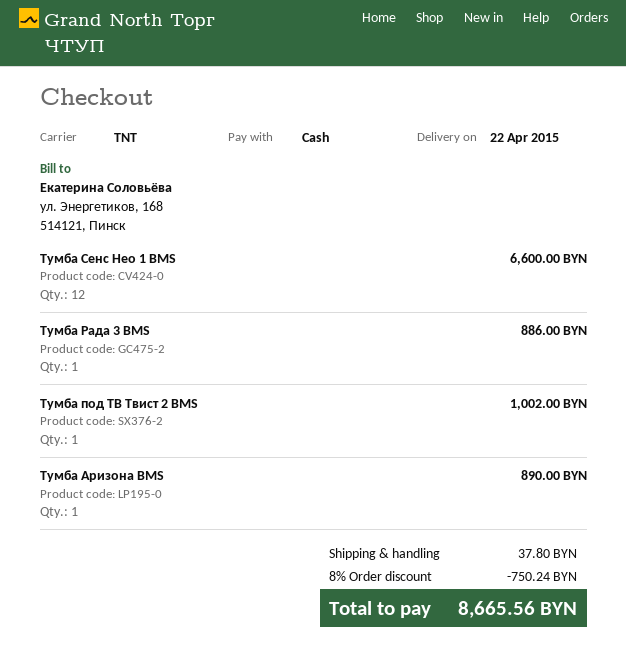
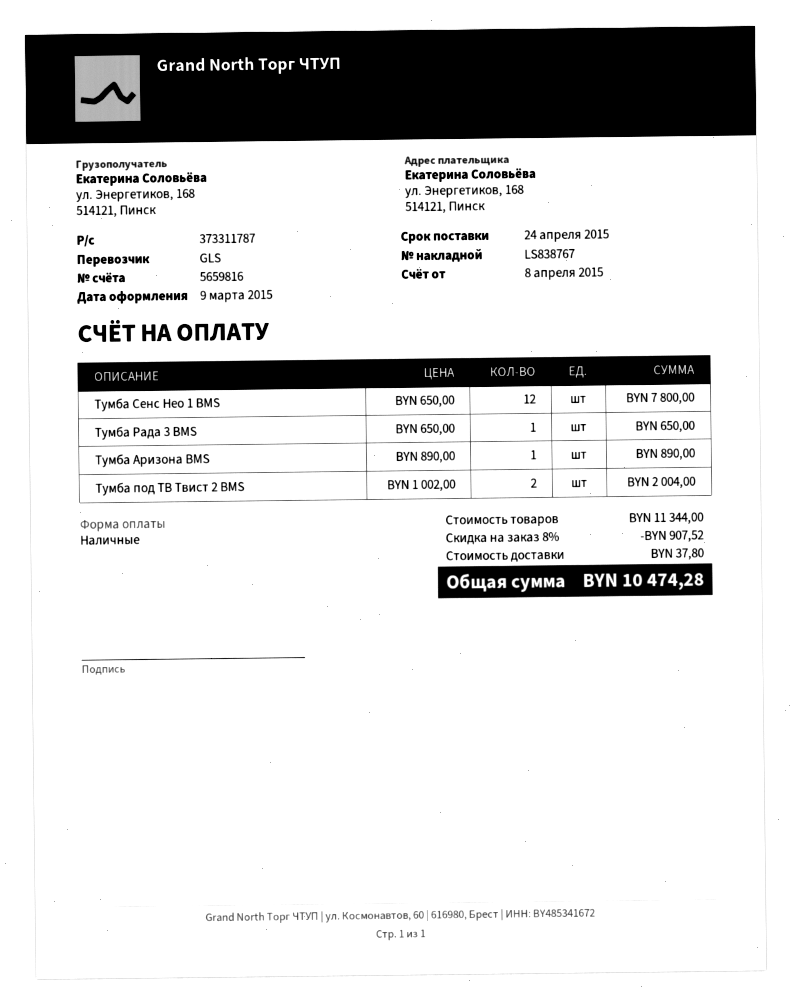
delivery date: 2015-04-22 -> 2015-04-24
shipping method: TNT -> GLS
Тумба Сенс Нео 1 BMS: 12 for 6600.00 -> 12 for 7800.00
Тумба Рада 3 BMS: 1 for 886.00 -> 1 for 650.00
Тумба под ТВ Твист 2 BMS: 1 for 1002.00 -> 2 for 2004.00
discount: 8% = 750.24 -> 8% = 907.52
total: 8665.56 -> 10474.28

